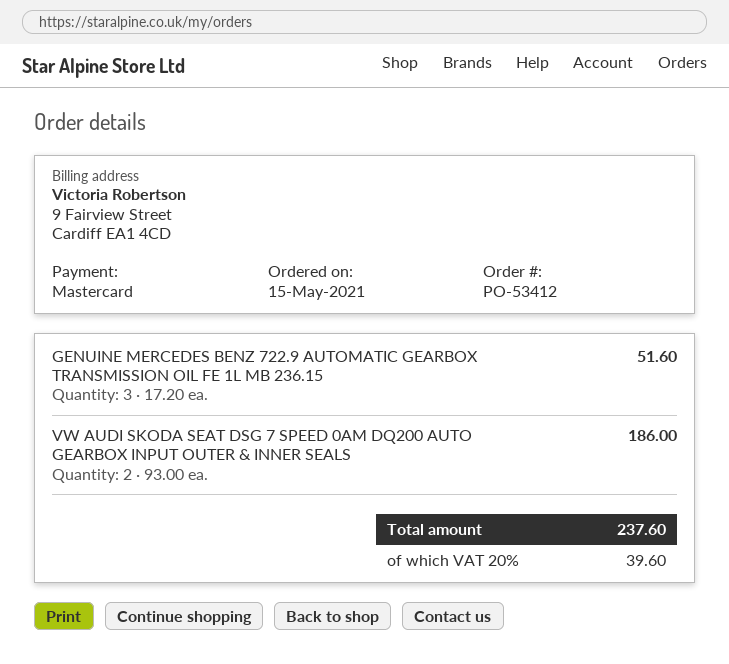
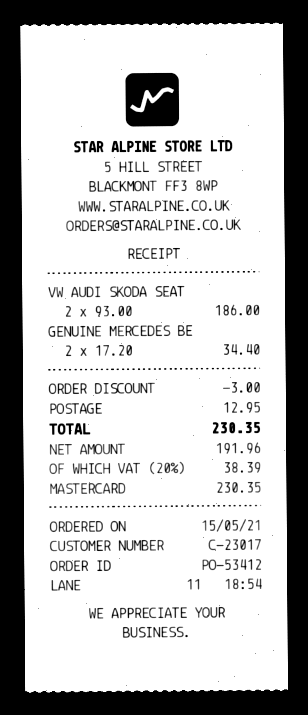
GENUINE MERCEDES BENZ 722.9 AUTOMATIC GEARBOX TRANSMISSION OIL FE 1L MB 236.15: 3 x 17.20 = 51.60 -> 2 x 17.20 = 34.40
discount: none -> 3.00
shipping: none -> 12.95
tax: 20% = 39.60 -> 20% = 38.39
total: 237.60 -> 230.35

